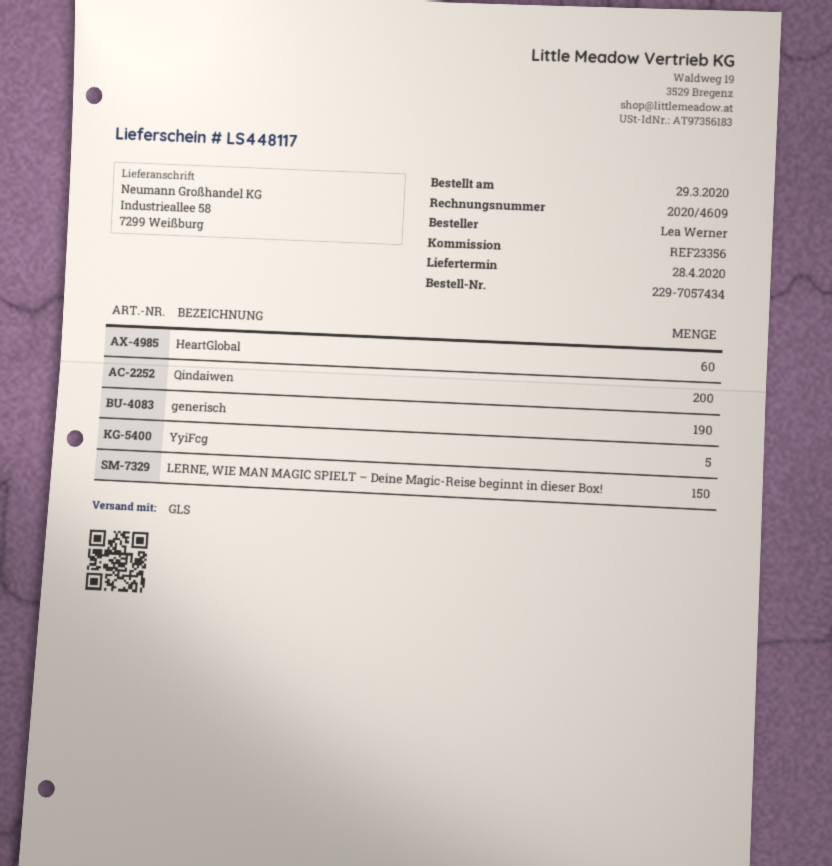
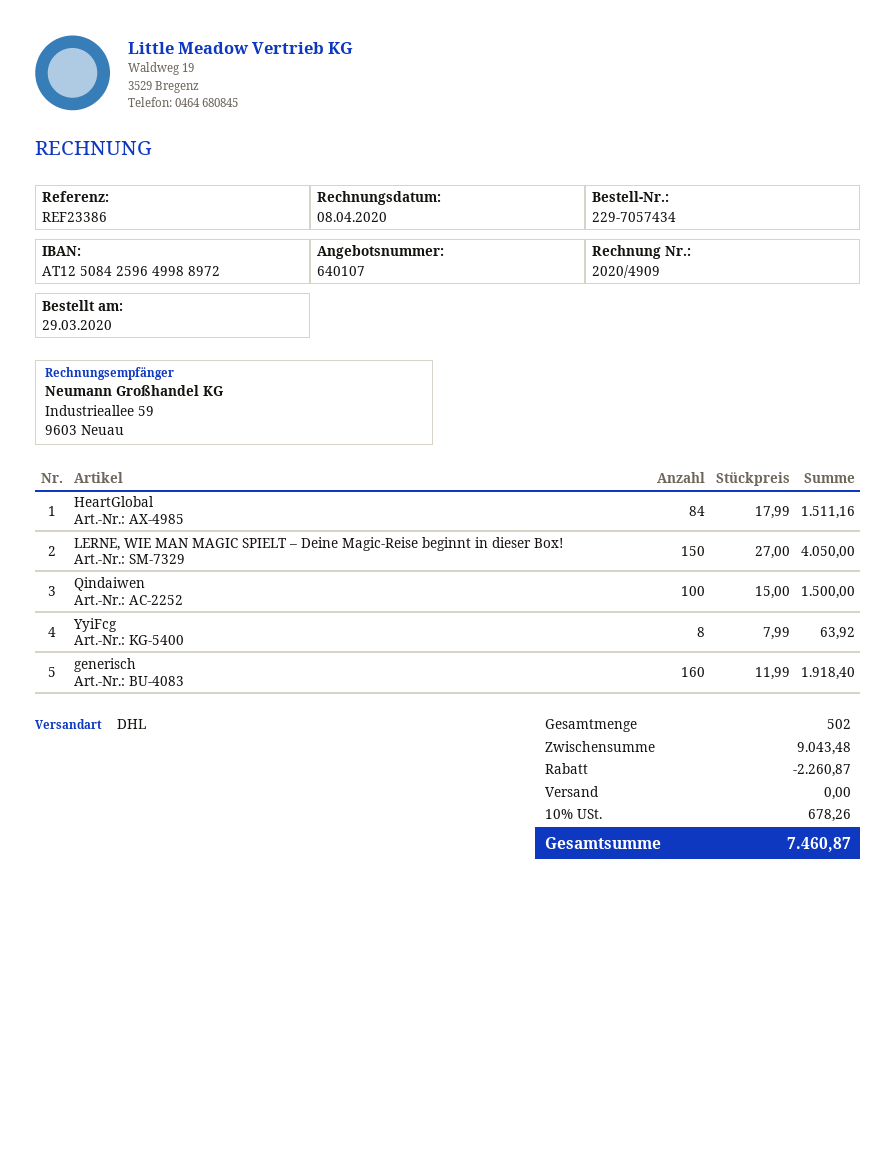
invoice number: 2020/4609 -> 2020/4909
reference: REF23356 -> REF23386
shipping method: GLS -> DHL
HeartGlobal: 60 -> 84
Qindaiwen: 200 -> 100
generisch: 190 -> 160
YyiFcg: 5 -> 8

